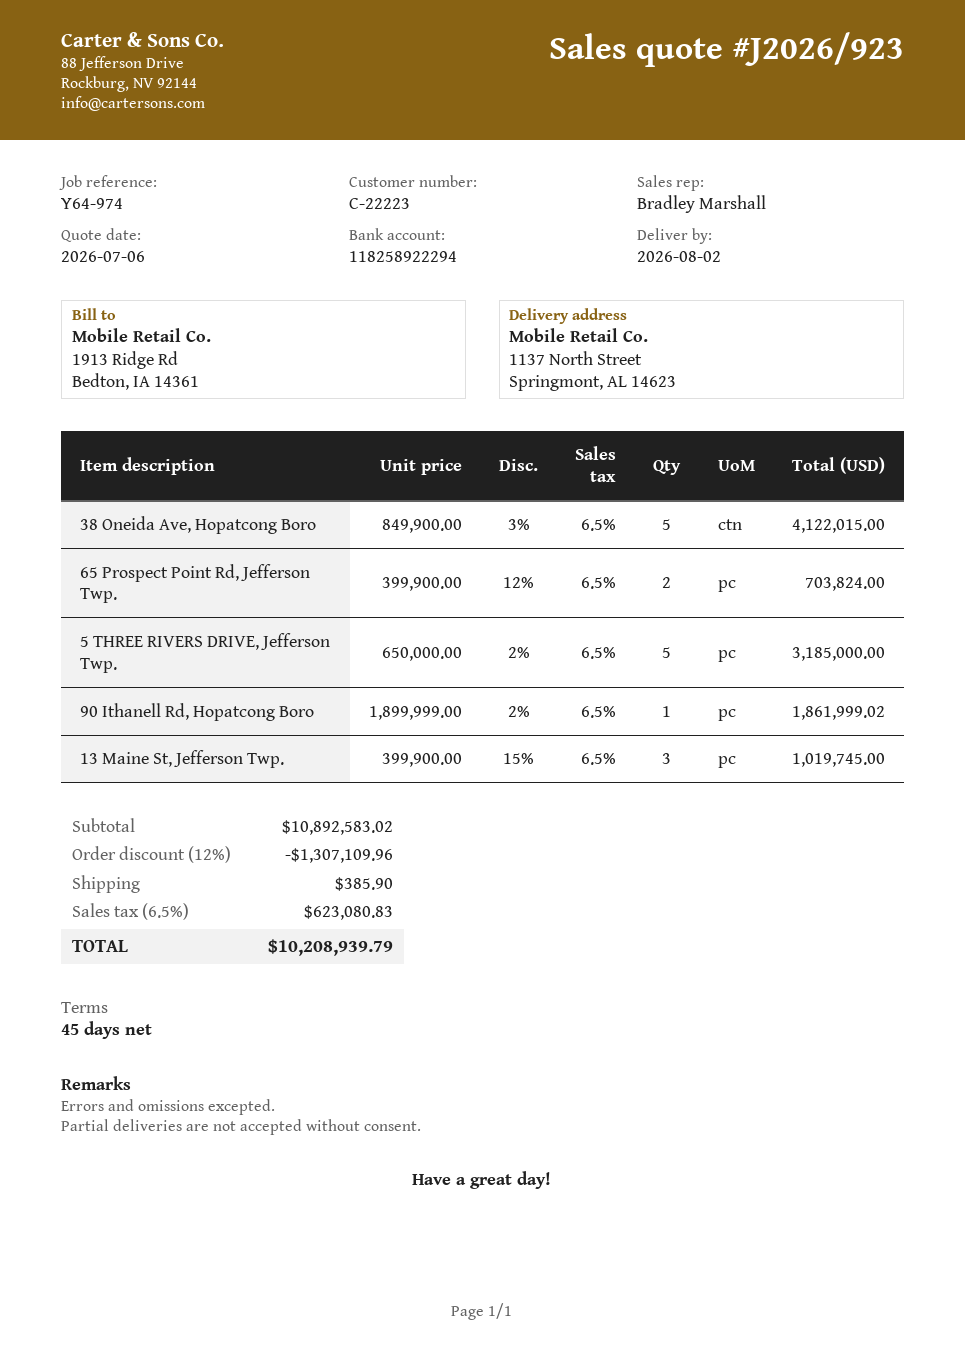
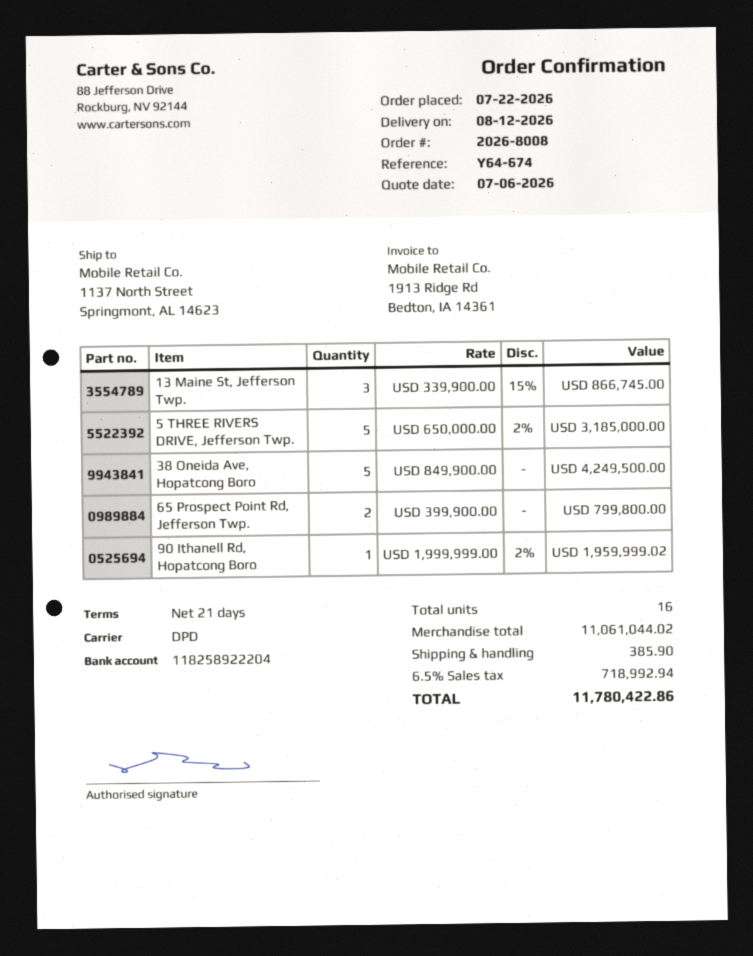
delivery date: 2026-08-02 -> 2026-08-12
payment terms: 45 days -> 21 days
reference: Y64-974 -> Y64-674
bank account: 118258922294 -> 118258922204
38 Oneida Ave, Hopatcong Boro: 5 x 849900.00 - 3% = 4122015.00 -> 5 x 849900.00 = 4249500.00
65 Prospect Point Rd, Jefferson Twp.: 2 x 399900.00 - 12% = 703824.00 -> 2 x 399900.00 = 799800.00
90 Ithanell Rd, Hopatcong Boro: 1 x 1899999.00 - 2% = 1861999.02 -> 1 x 1999999.00 - 2% = 1959999.02
13 Maine St, Jefferson Twp.: 3 x 399900.00 - 15% = 1019745.00 -> 3 x 339900.00 - 15% = 866745.00
subtotal: 10892583.02 -> 11061044.02
discount: 12% = 1307109.96 -> none
tax: 6.5% = 623080.83 -> 6.5% = 718992.94
total: 10208939.79 -> 11780422.86

